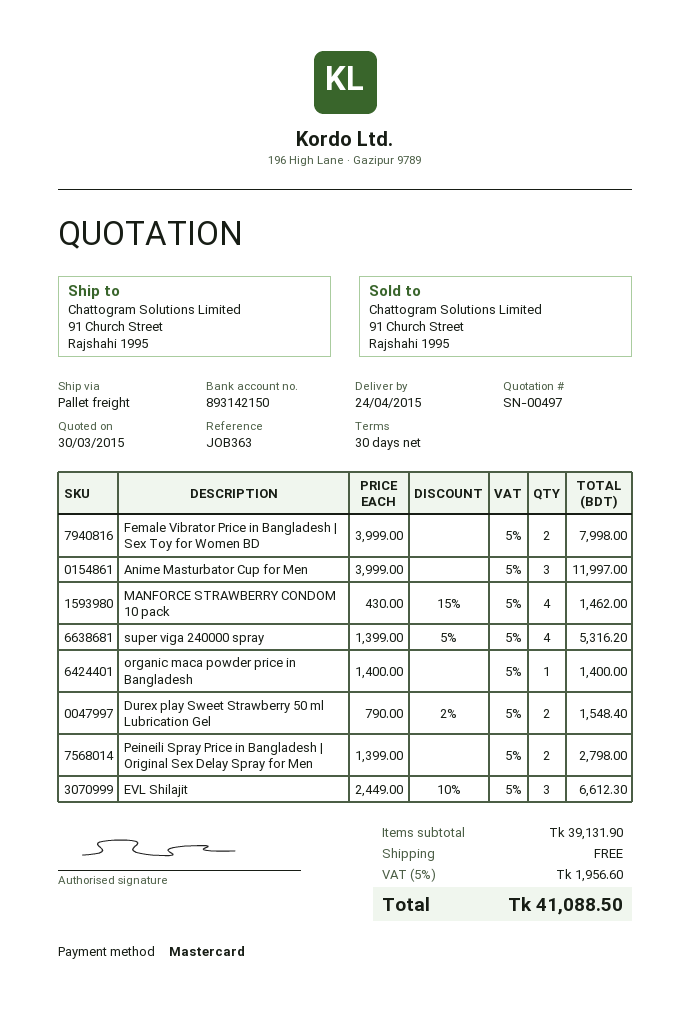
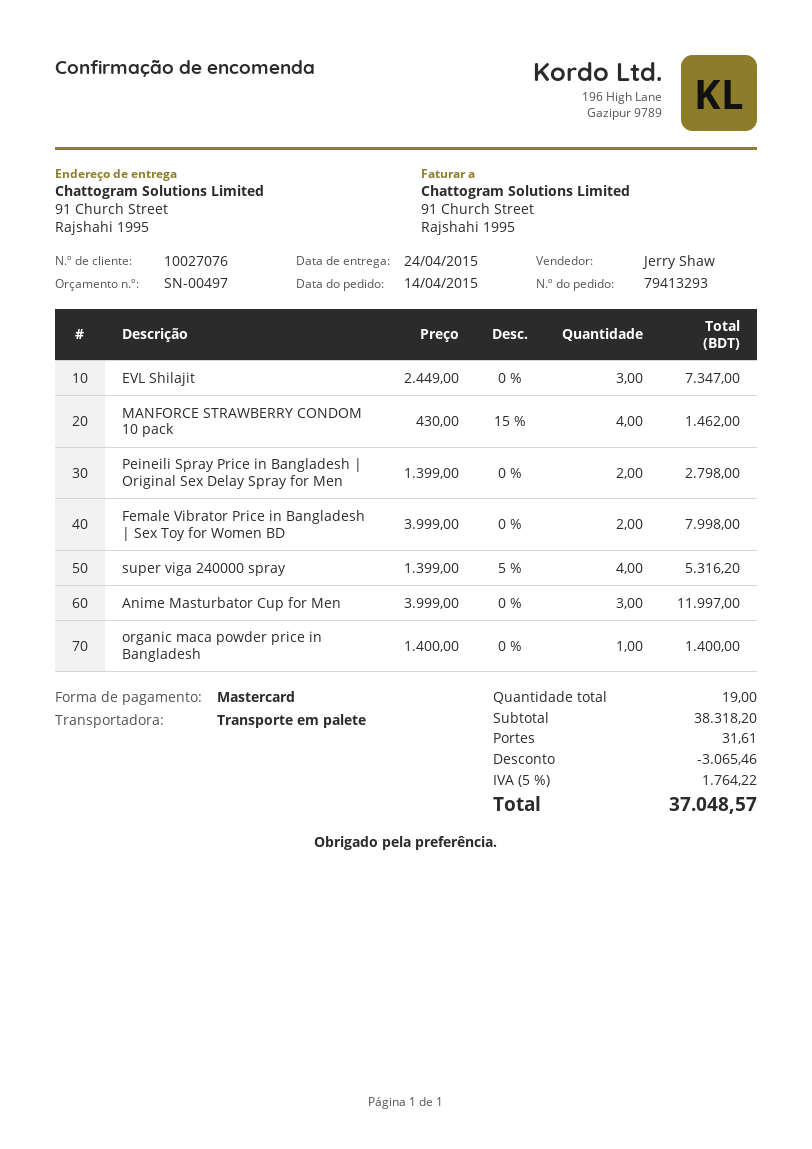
Durex play Sweet Strawberry 50 ml Lubrication Gel: 2 x 790.00 - 2% = 1548.40 -> none
EVL Shilajit: 3 x 2449.00 - 10% = 6612.30 -> 3 x 2449.00 = 7347.00
subtotal: 39131.90 -> 38318.20
discount: none -> 3065.46
shipping: 0.00 -> 31.61
tax: 5% = 1956.60 -> 5% = 1764.22
total: 41088.50 -> 37048.57

